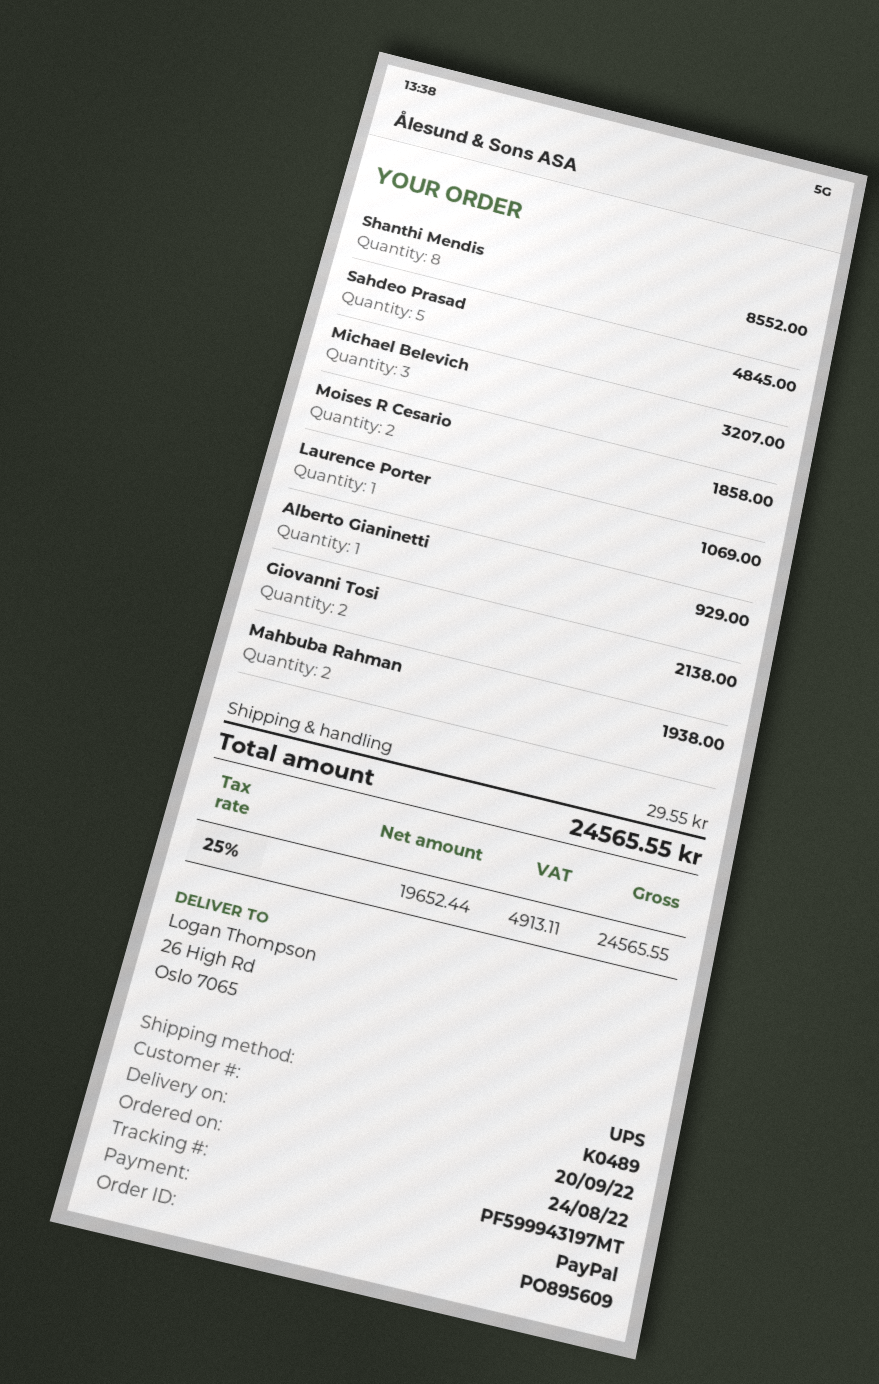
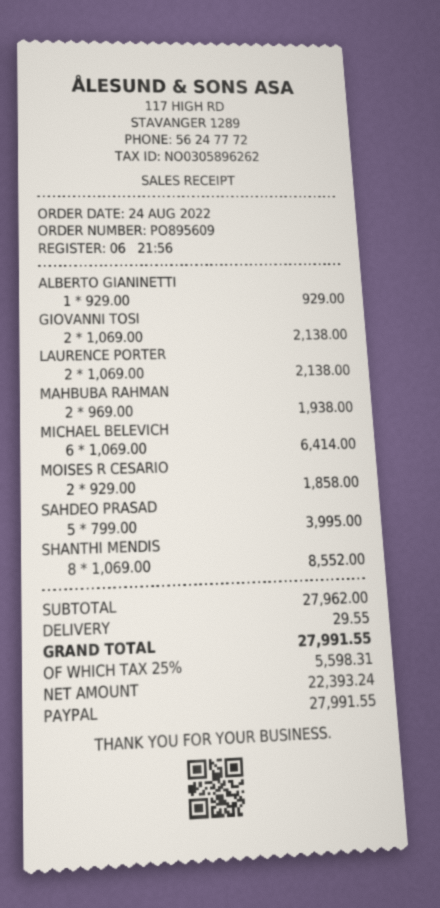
Sahdeo Prasad: 5 for 4845.00 -> 5 for 3995.00
Michael Belevich: 3 for 3207.00 -> 6 for 6414.00
Laurence Porter: 1 for 1069.00 -> 2 for 2138.00
net: 19652.44 -> 22393.24
tax: 25% = 4913.11 -> 25% = 5598.31
total: 24565.55 -> 27991.55

